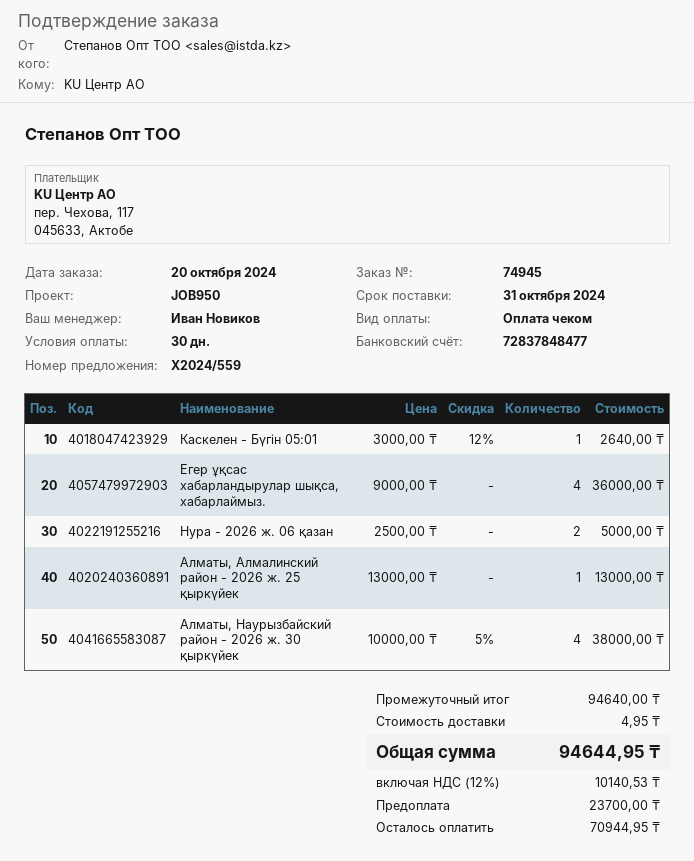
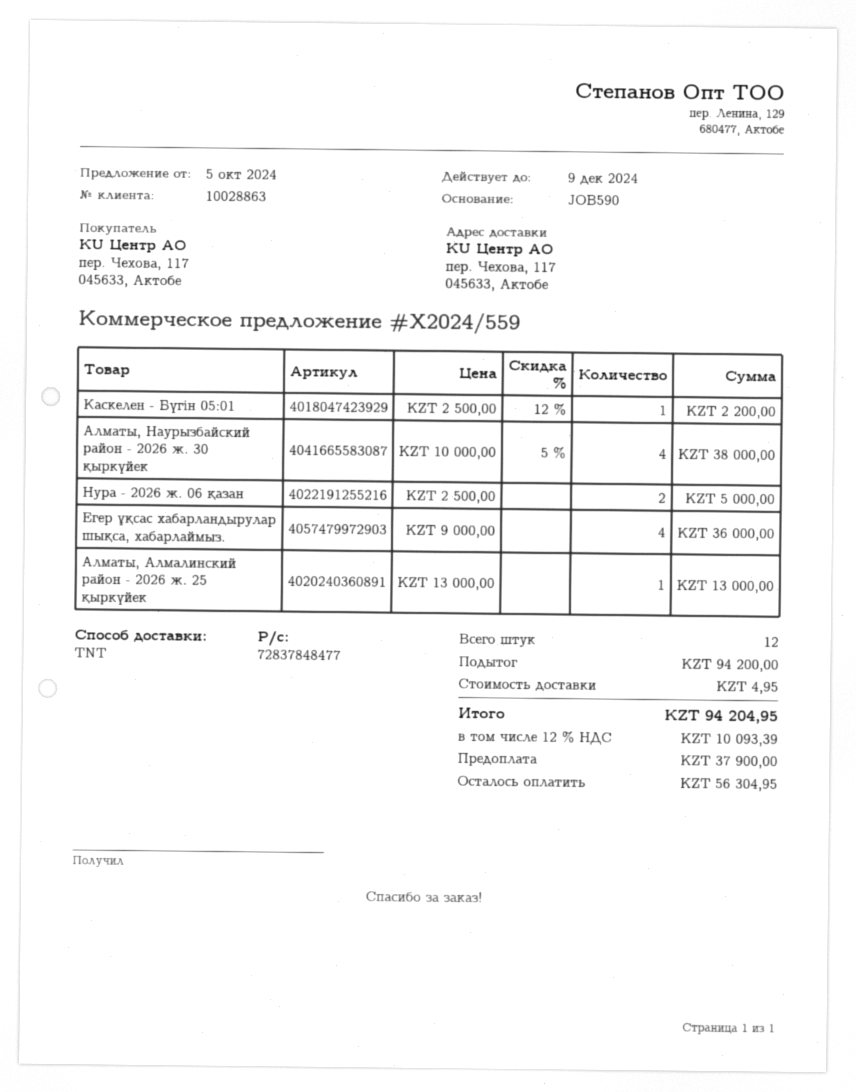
reference: JOB950 -> JOB590
Каскелен - Бүгін 05:01: 1 x 3000.00 - 12% = 2640.00 -> 1 x 2500.00 - 12% = 2200.00
subtotal: 94640.00 -> 94200.00
tax: 12% = 10140.53 -> 12% = 10093.39
total: 94644.95 -> 94204.95
deposit: 23700.00 -> 37900.00
balance: 70944.95 -> 56304.95

